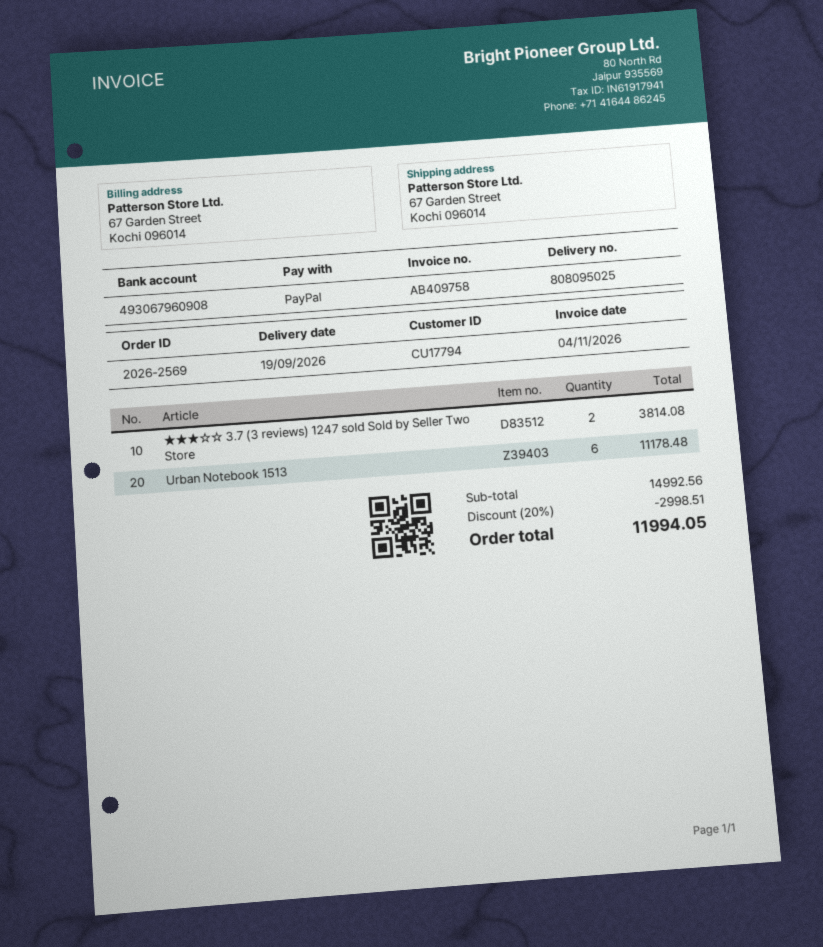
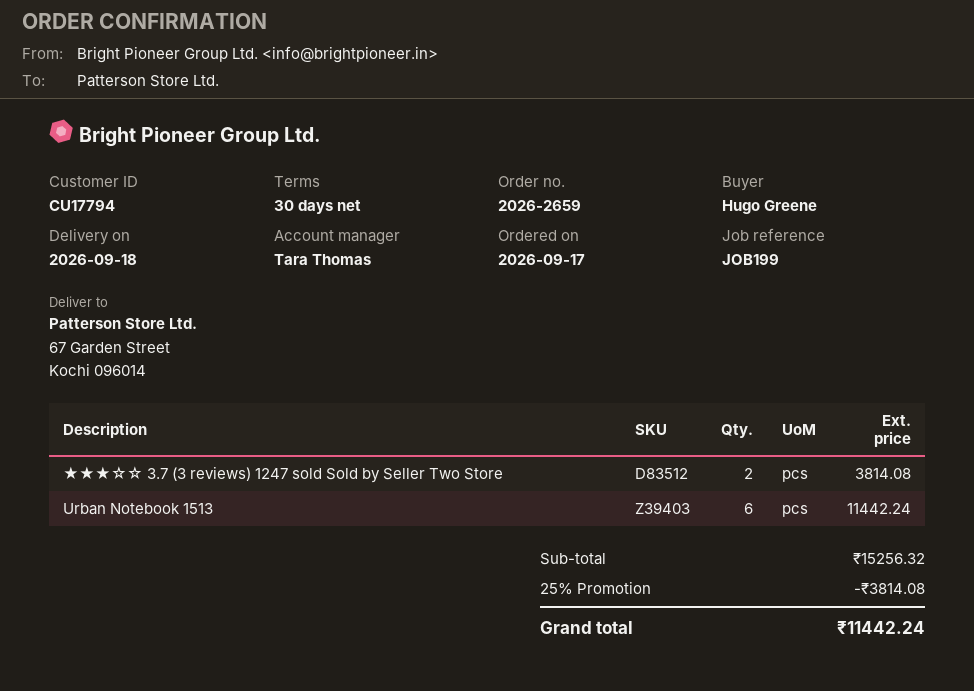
order number: 2026-2569 -> 2026-2659
delivery date: 2026-09-19 -> 2026-09-18
Urban Notebook 1513: 6 for 11178.48 -> 6 for 11442.24
subtotal: 14992.56 -> 15256.32
discount: 20% = 2998.51 -> 25% = 3814.08
total: 11994.05 -> 11442.24

